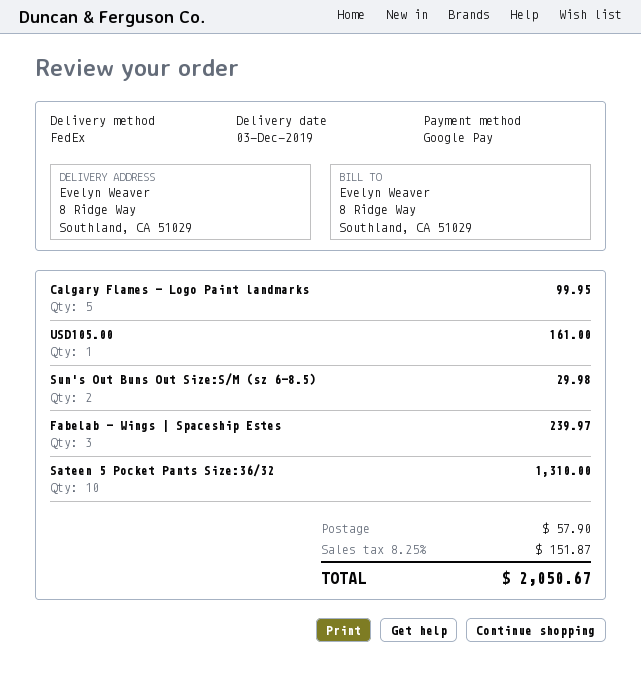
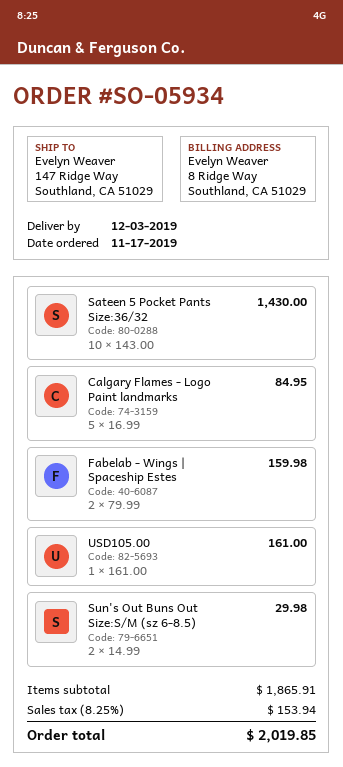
ship to: 8 Ridge Way, Southland, CA 51029 -> 147 Ridge Way, Southland, CA 51029
Calgary Flames - Logo Paint landmarks: 5 for 99.95 -> 5 for 84.95
Fabelab - Wings | Spaceship Estes: 3 for 239.97 -> 2 for 159.98
Sateen 5 Pocket Pants Size:36/32: 10 for 1310.00 -> 10 for 1430.00
shipping: 57.90 -> none
tax: 8.25% = 151.87 -> 8.25% = 153.94
total: 2050.67 -> 2019.85

